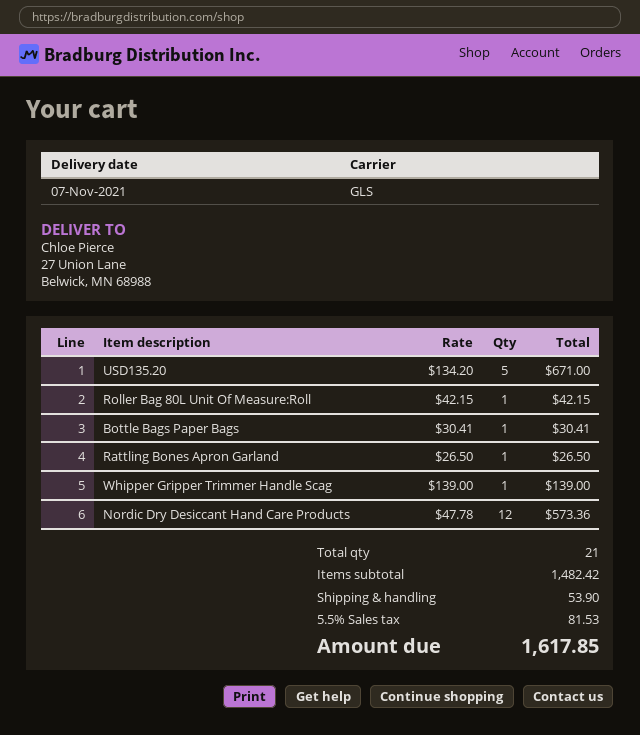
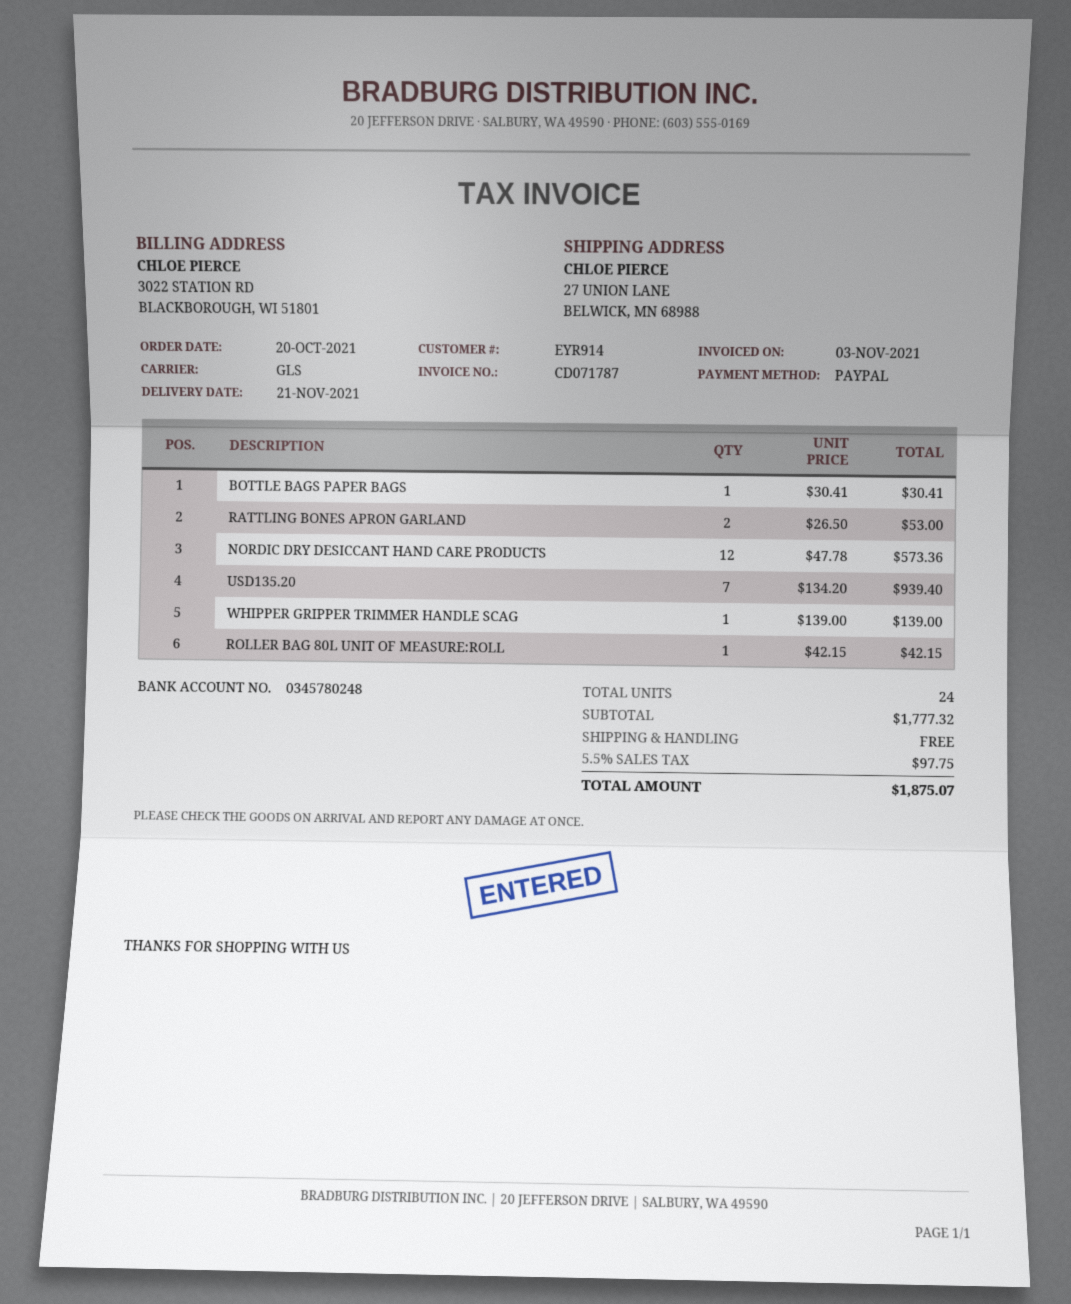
delivery date: 2021-11-07 -> 2021-11-21
USD135.20: 5 x 134.20 = 671.00 -> 7 x 134.20 = 939.40
Rattling Bones Apron Garland: 1 x 26.50 = 26.50 -> 2 x 26.50 = 53.00
total quantity: 21 -> 24
subtotal: 1482.42 -> 1777.32
shipping: 53.90 -> 0.00
tax: 5.5% = 81.53 -> 5.5% = 97.75
total: 1617.85 -> 1875.07

